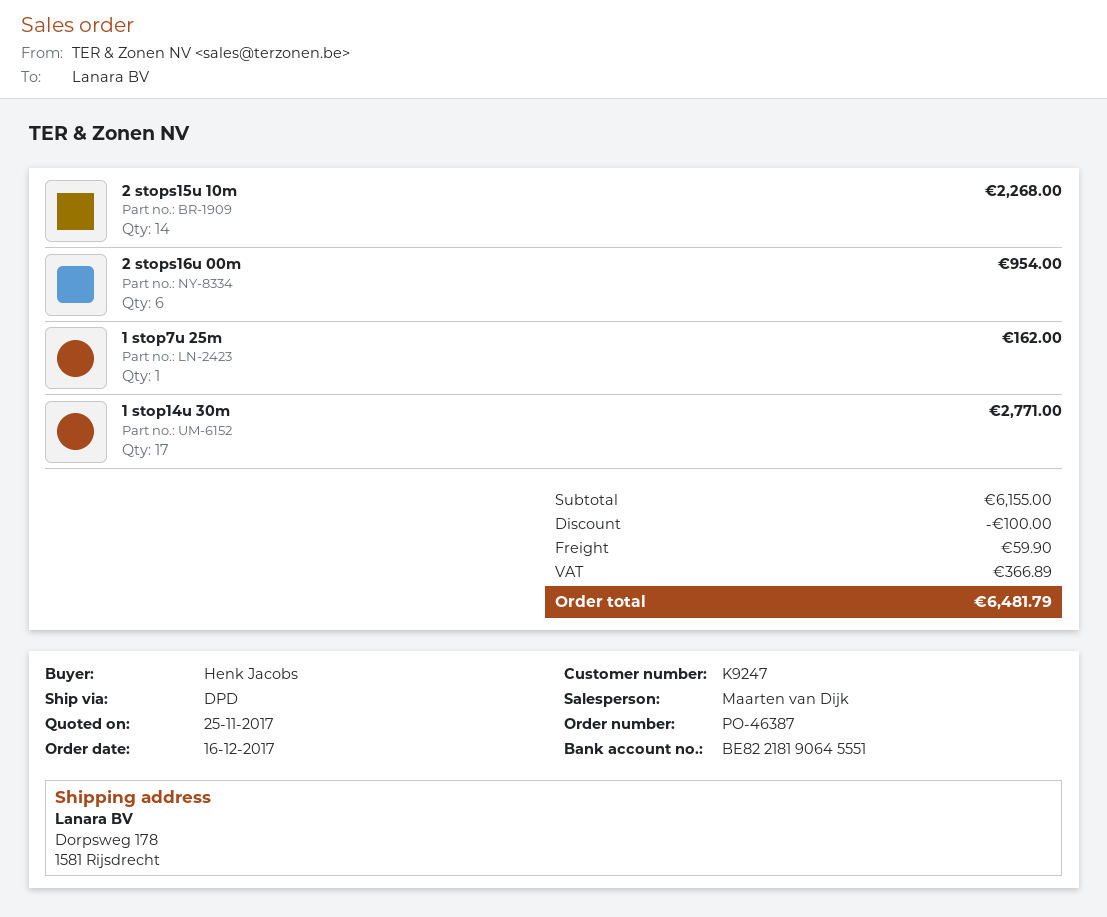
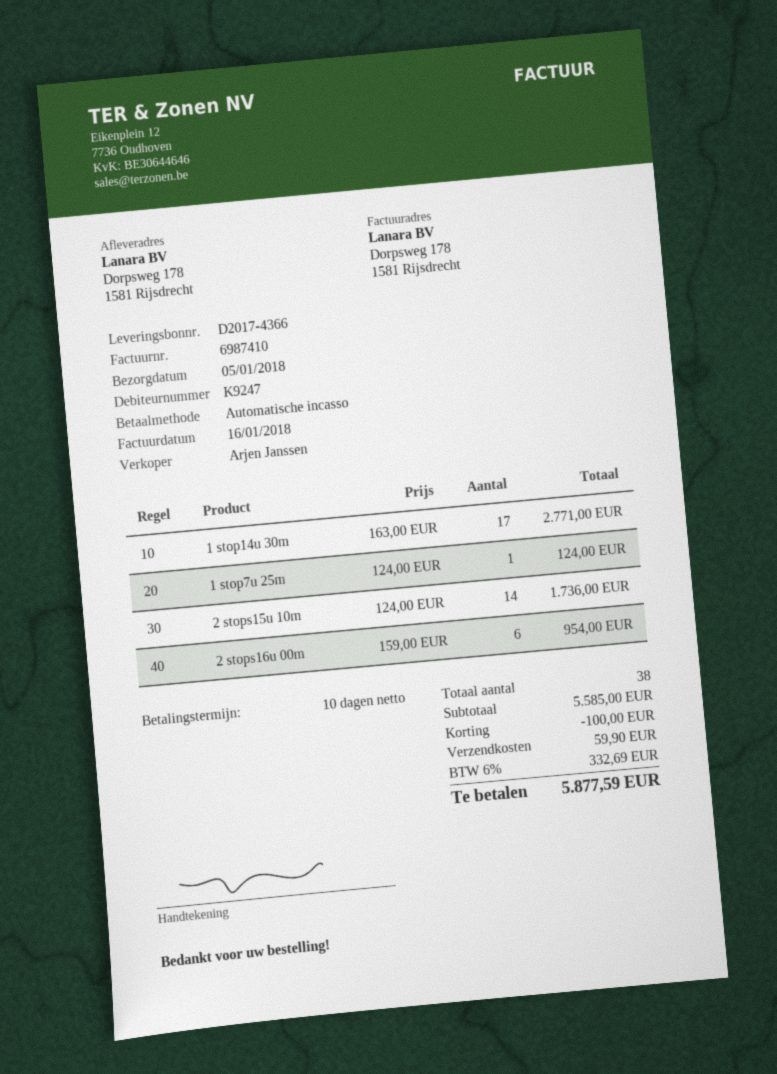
sales rep: Maarten van Dijk -> Arjen Janssen
2 stops15u 10m: 14 for 2268.00 -> 14 for 1736.00
1 stop7u 25m: 1 for 162.00 -> 1 for 124.00
subtotal: 6155.00 -> 5585.00
tax: 366.89 -> 332.69
total: 6481.79 -> 5877.59

